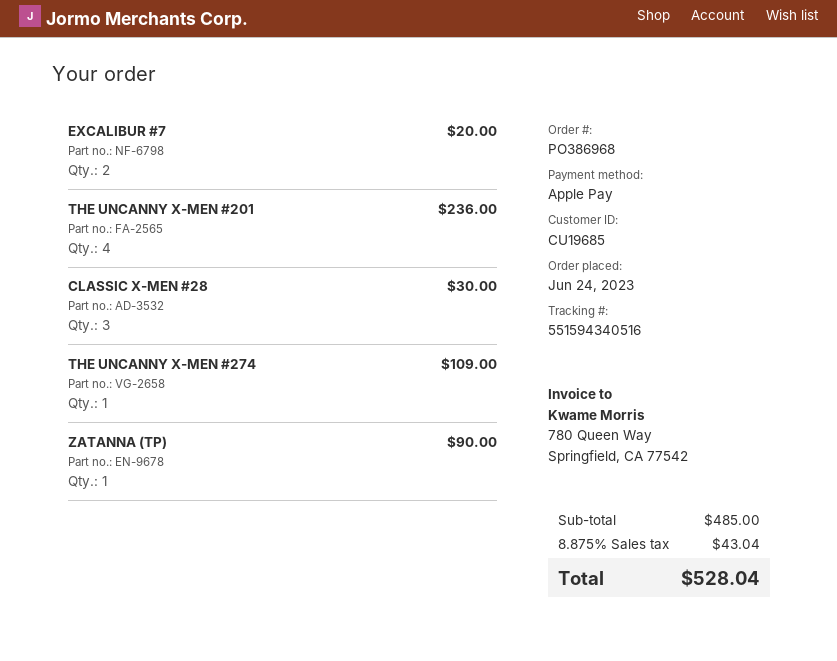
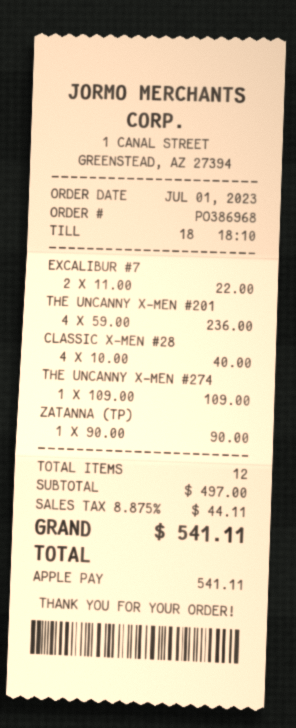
order date: 2023-06-24 -> 2023-07-01
EXCALIBUR #7: 2 for 20.00 -> 2 for 22.00
CLASSIC X-MEN #28: 3 for 30.00 -> 4 for 40.00
subtotal: 485.00 -> 497.00
tax: 8.875% = 43.04 -> 8.875% = 44.11
total: 528.04 -> 541.11

